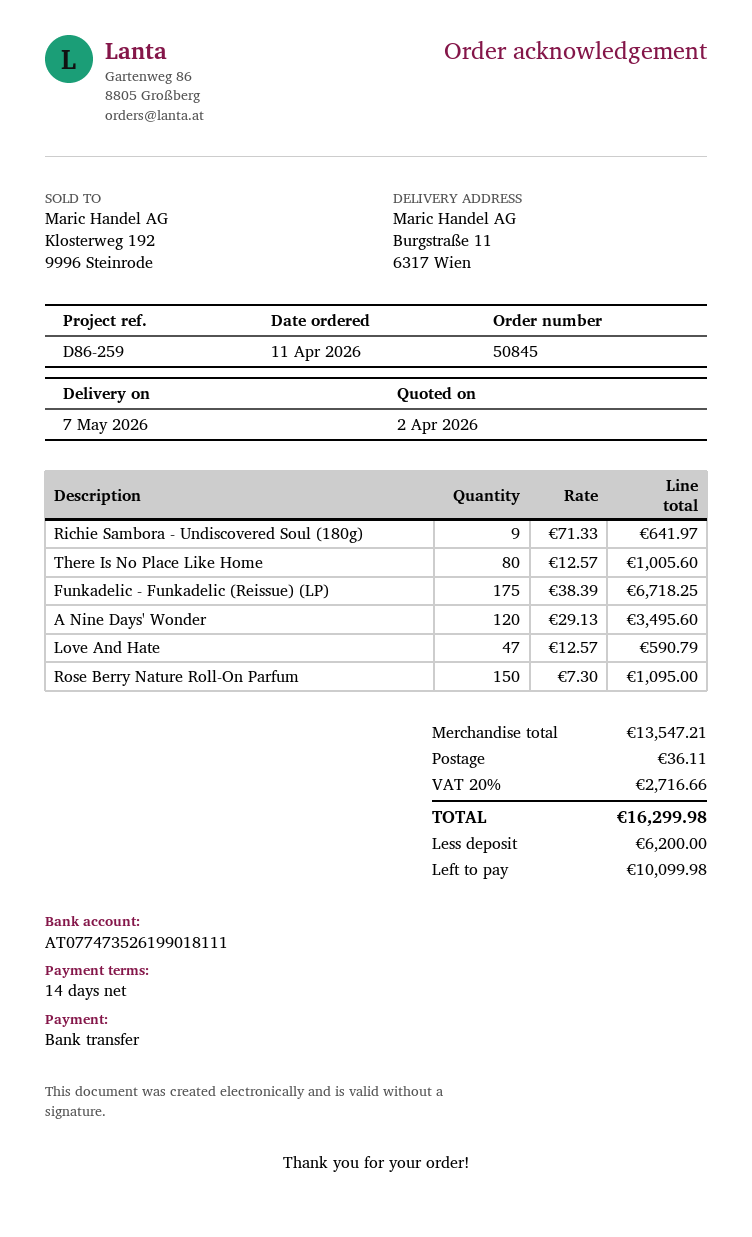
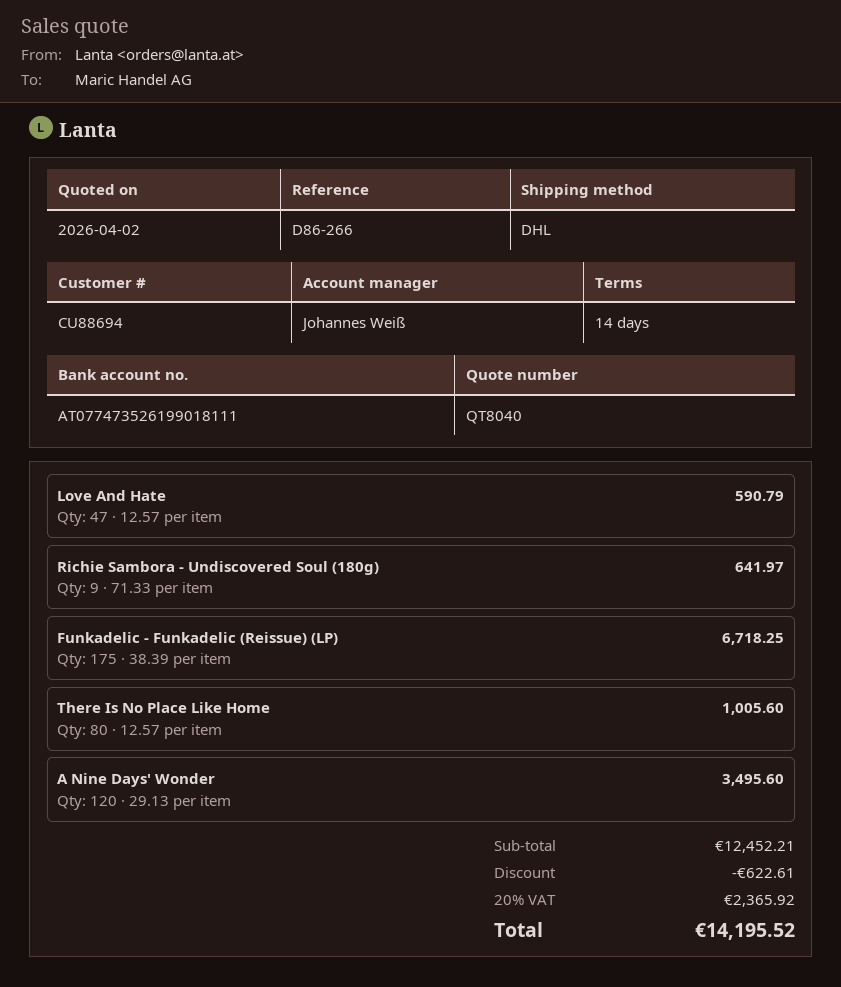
reference: D86-259 -> D86-266
Rose Berry Nature Roll-On Parfum: 150 x 7.30 = 1095.00 -> none
subtotal: 13547.21 -> 12452.21
discount: none -> 622.61
shipping: 36.11 -> none
tax: 20% = 2716.66 -> 20% = 2365.92
total: 16299.98 -> 14195.52

